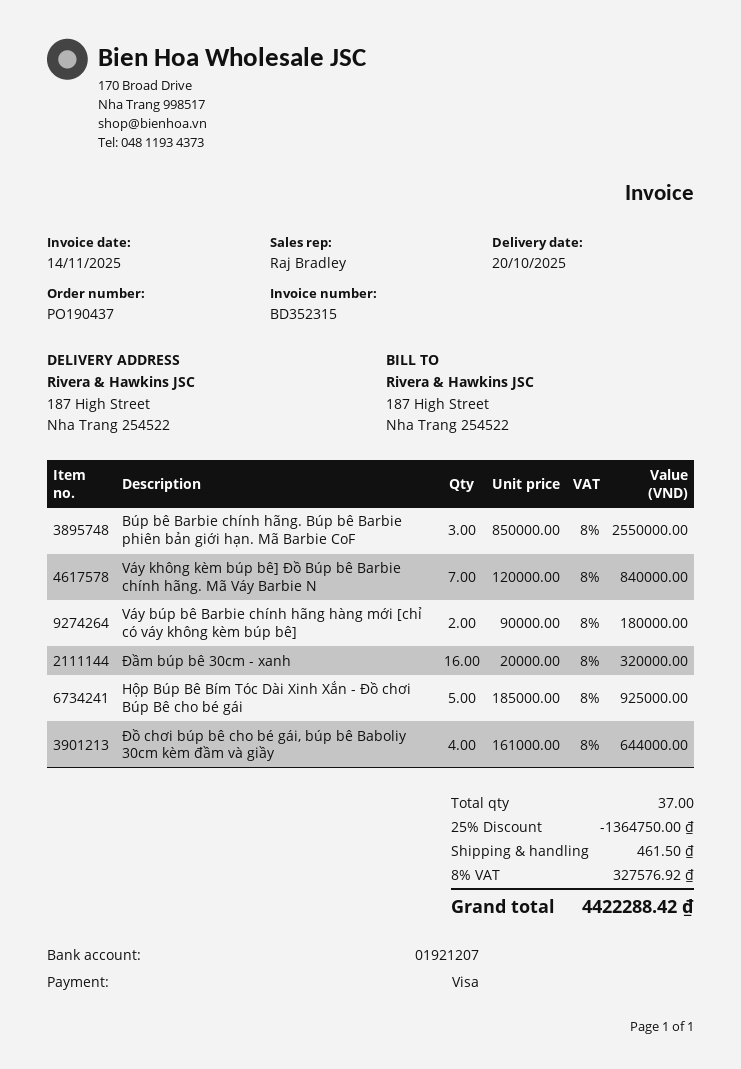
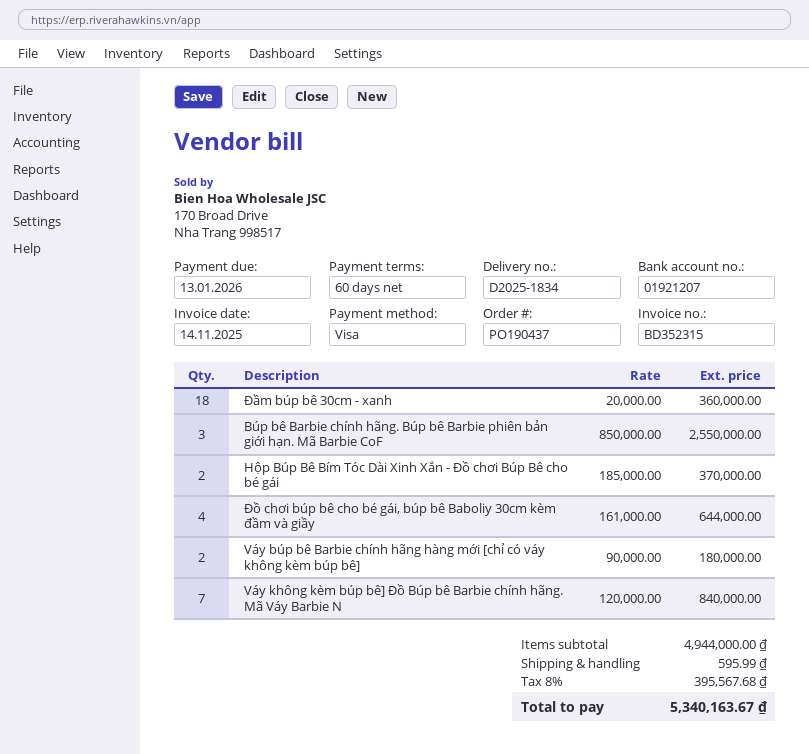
Đầm búp bê 30cm - xanh: 16 x 20000.00 = 320000.00 -> 18 x 20000.00 = 360000.00
Hộp Búp Bê Bím Tóc Dài Xinh Xắn - Đồ chơi Búp Bê cho bé gái: 5 x 185000.00 = 925000.00 -> 2 x 185000.00 = 370000.00
discount: 25% = 1364750.00 -> none
shipping: 461.50 -> 595.99
tax: 8% = 327576.92 -> 8% = 395567.68
total: 4422288.42 -> 5340163.67

